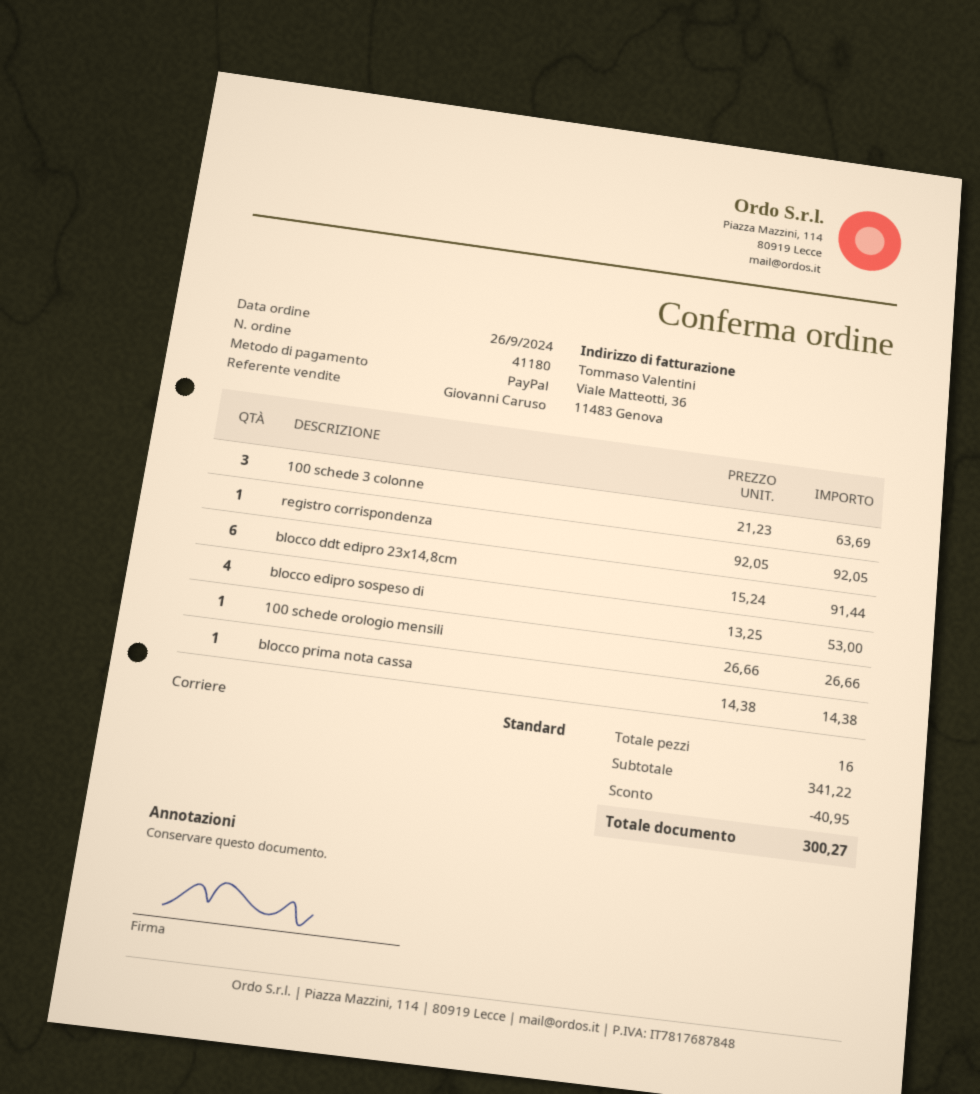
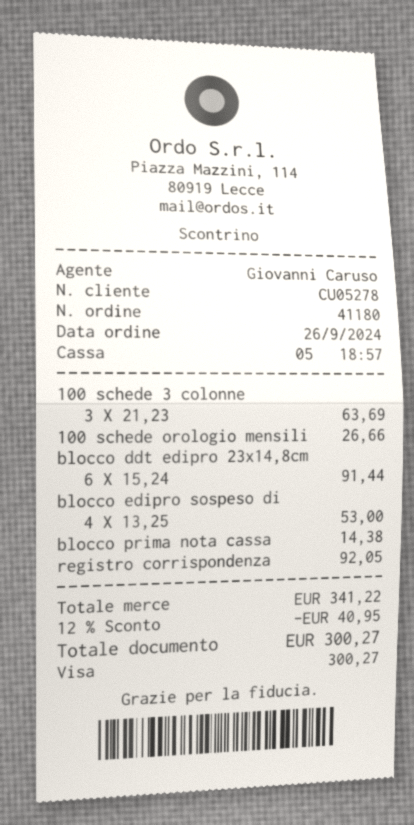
payment method: PayPal -> Visa

